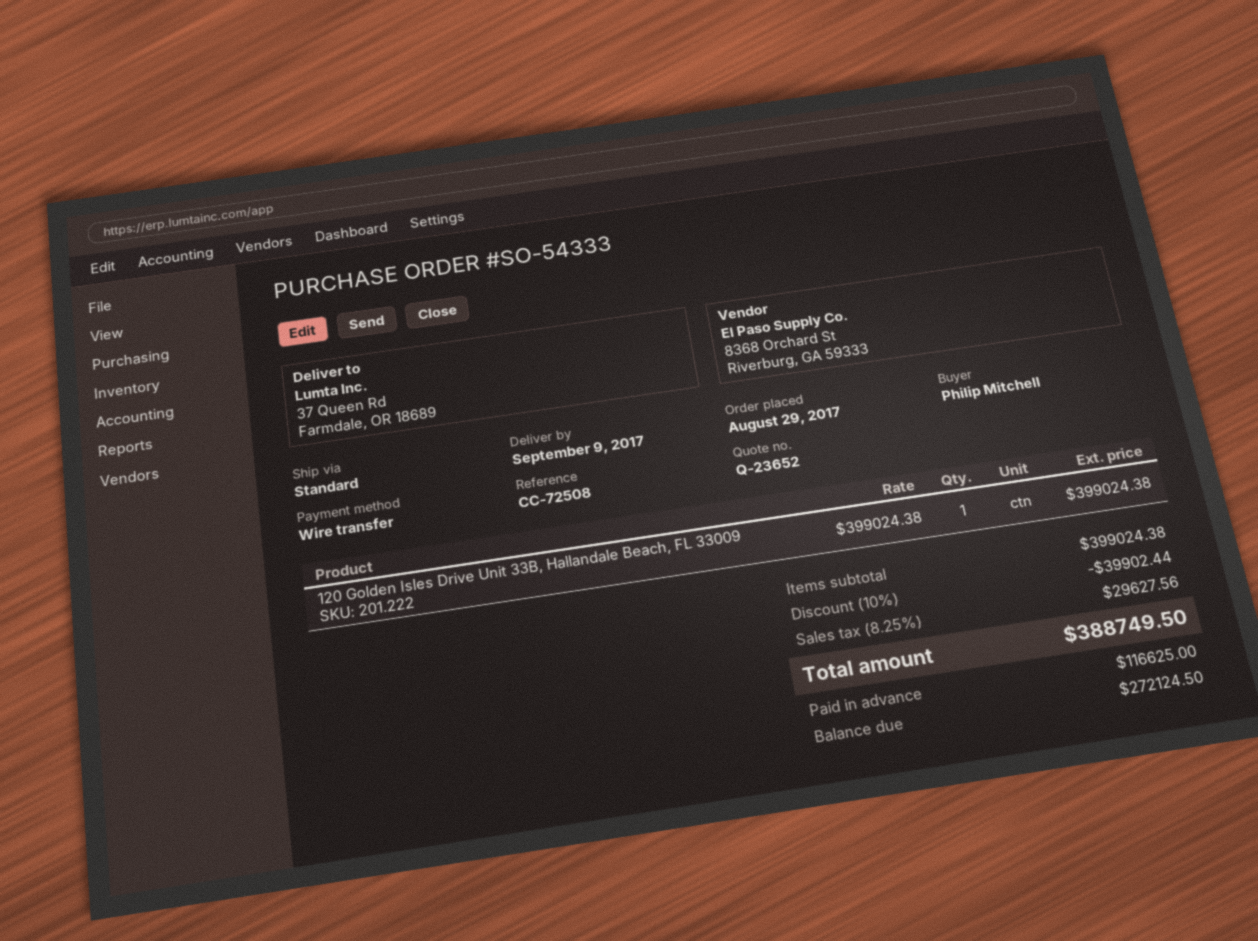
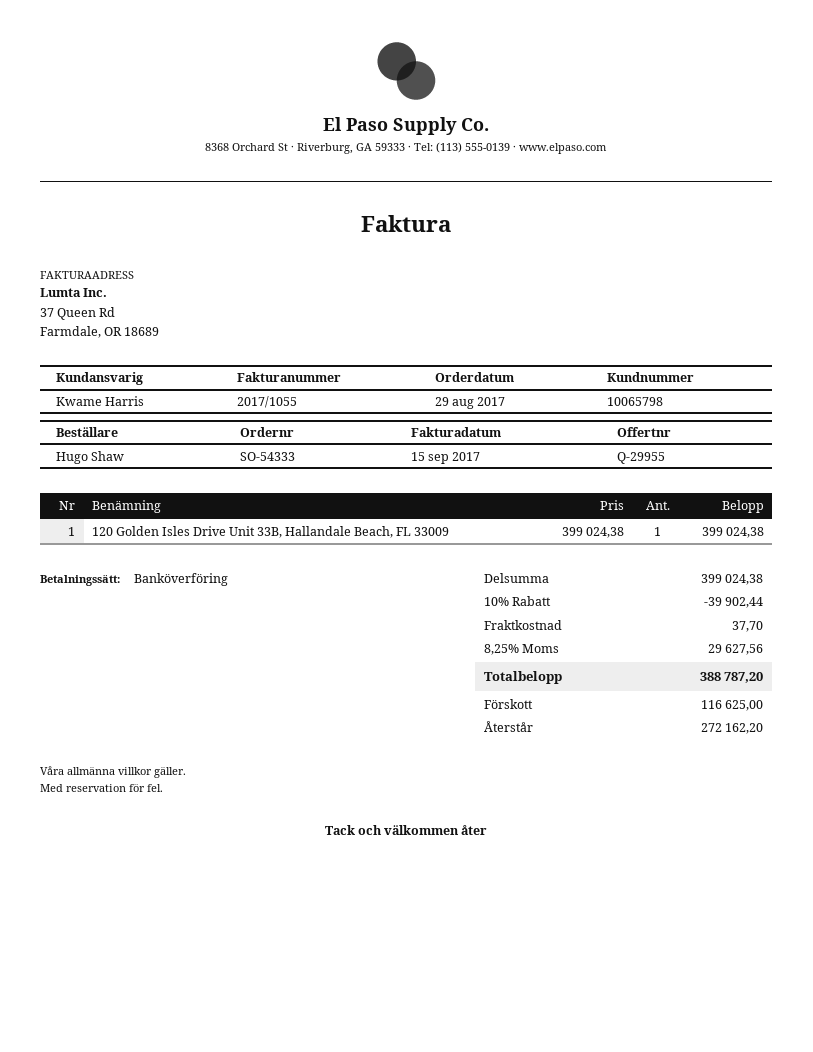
quote number: Q-23652 -> Q-29955
ordered by: Philip Mitchell -> Hugo Shaw
shipping: none -> 37.70
total: 388749.50 -> 388787.20
balance: 272124.50 -> 272162.20

